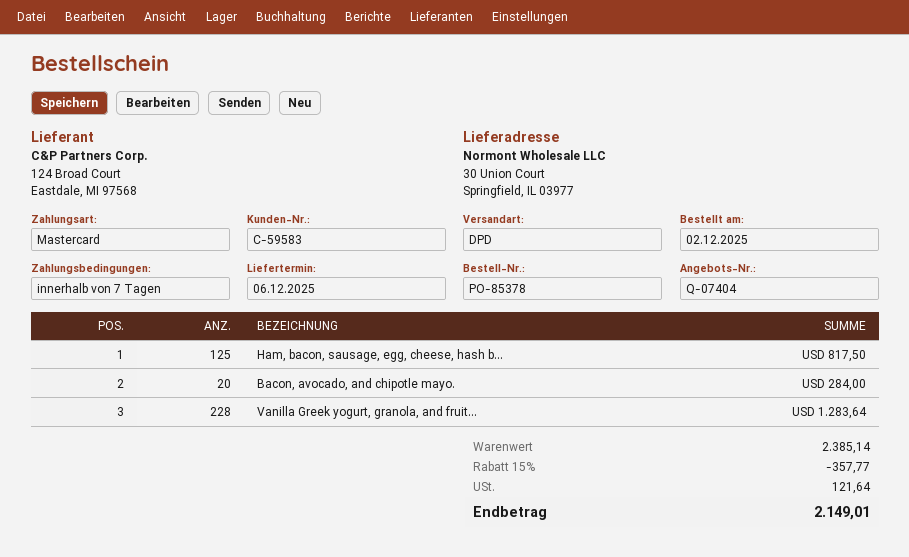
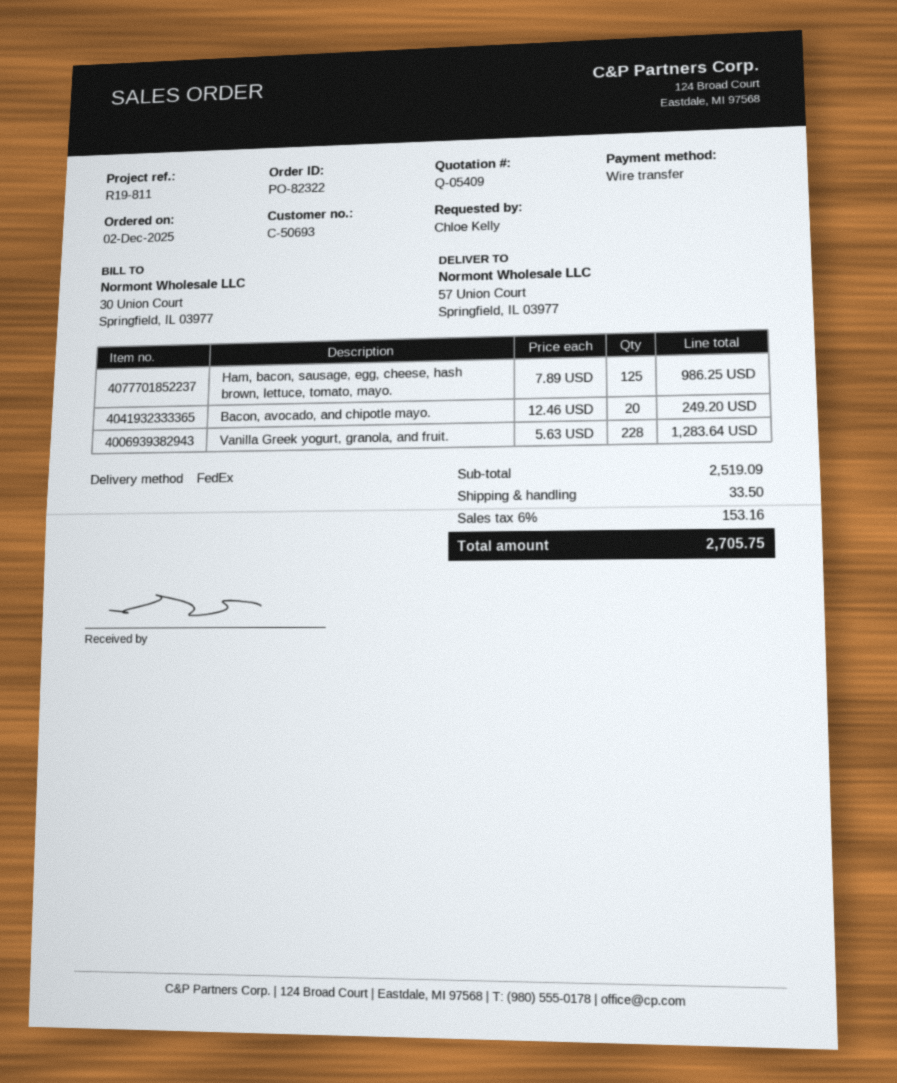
quote number: Q-07404 -> Q-05409
order number: PO-85378 -> PO-82322
customer number: C-59583 -> C-50693
payment method: Mastercard -> bank transfer
shipping method: DPD -> FedEx
ship to: 30 Union Court, Springfield, IL 03977 -> 57 Union Court, Springfield, IL 03977
Ham, bacon, sausage, egg, cheese, hash b...: 125 for 817.50 -> 125 for 986.25
Bacon, avocado, and chipotle mayo.: 20 for 284.00 -> 20 for 249.20
subtotal: 2385.14 -> 2519.09
discount: 15% = 357.77 -> none
shipping: none -> 33.50
tax: 121.64 -> 153.16
total: 2149.01 -> 2705.75

